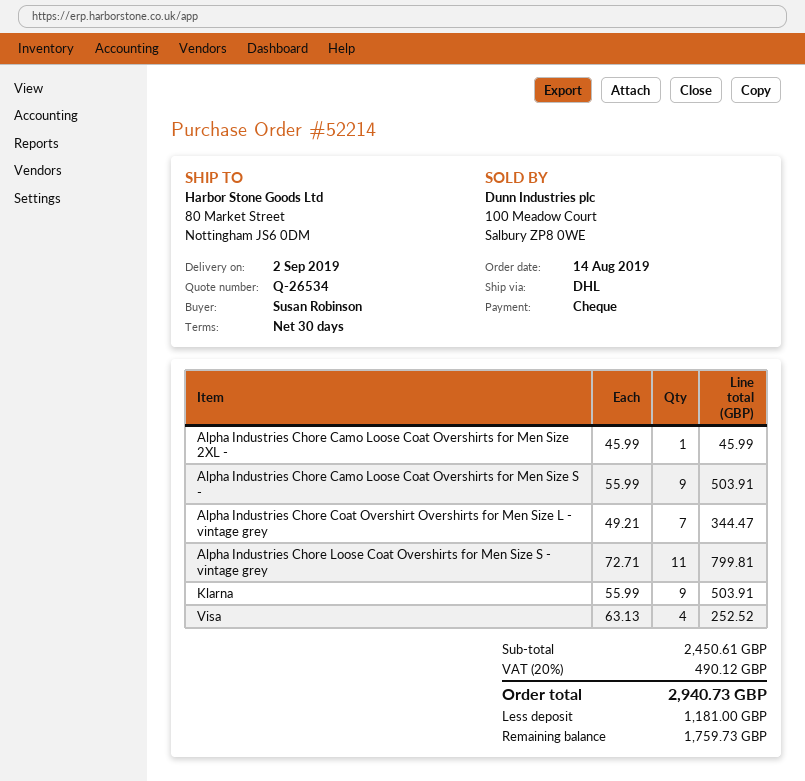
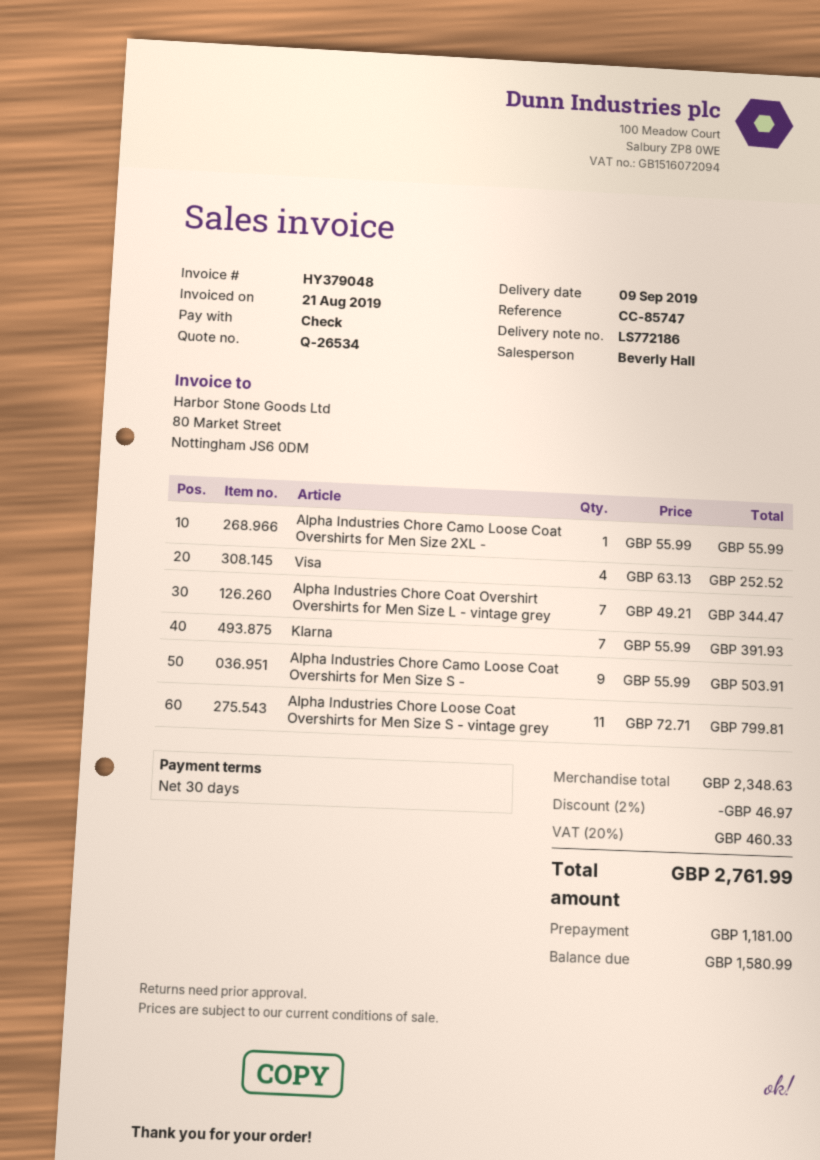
delivery date: 2019-09-02 -> 2019-09-09
Alpha Industries Chore Camo Loose Coat Overshirts for Men Size 2XL -: 1 x 45.99 = 45.99 -> 1 x 55.99 = 55.99
Klarna: 9 x 55.99 = 503.91 -> 7 x 55.99 = 391.93
subtotal: 2450.61 -> 2348.63
discount: none -> 2% = 46.97
tax: 20% = 490.12 -> 20% = 460.33
total: 2940.73 -> 2761.99
balance: 1759.73 -> 1580.99

